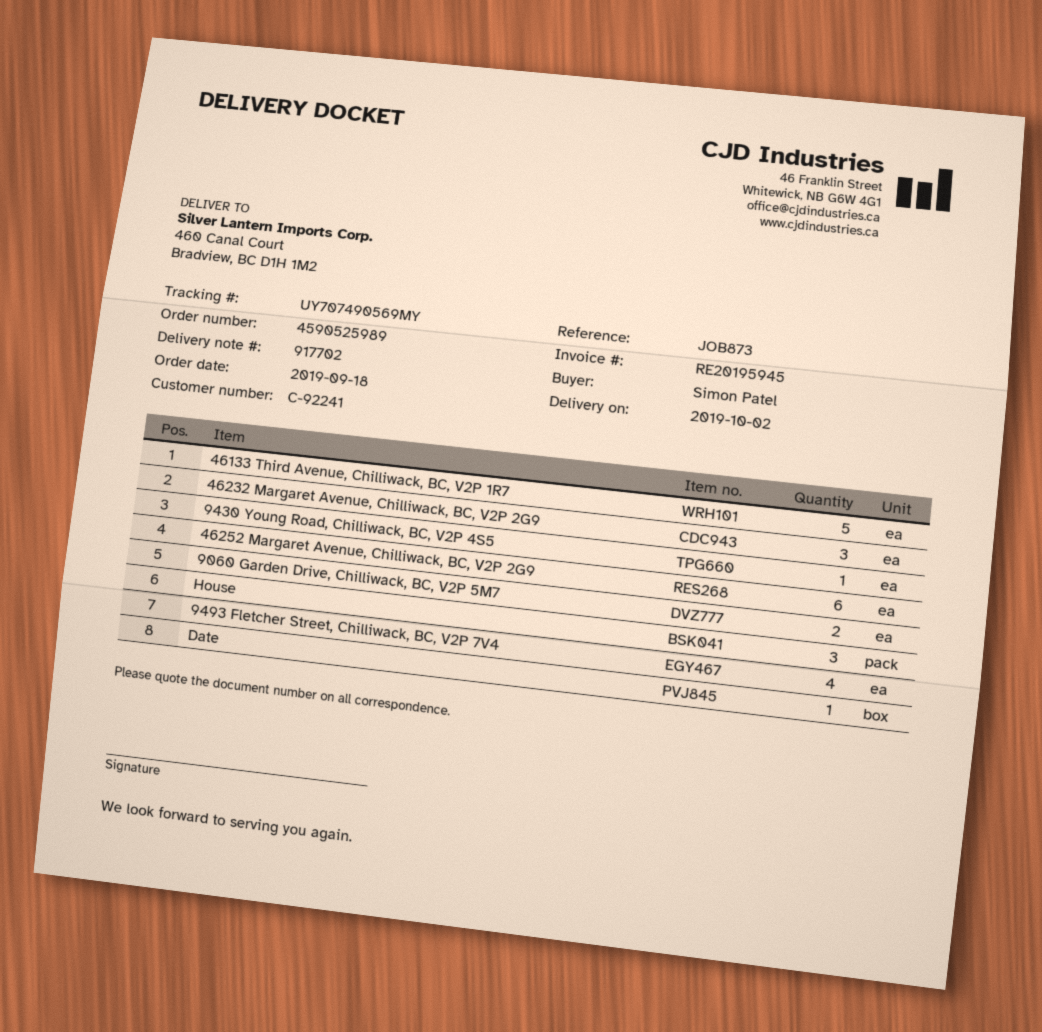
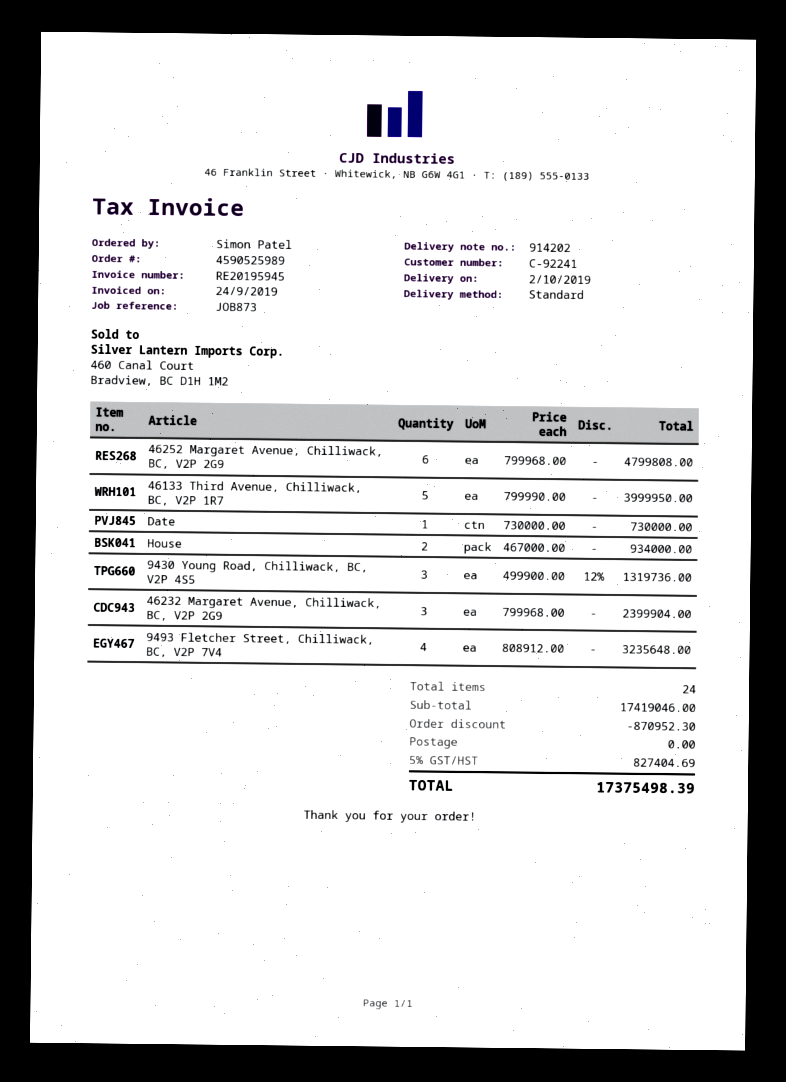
delivery note number: 917702 -> 914202
9430 Young Road, Chilliwack, BC, V2P 4S5: 1 -> 3
9060 Garden Drive, Chilliwack, BC, V2P 5M7: 2 -> none
House: 3 -> 2

